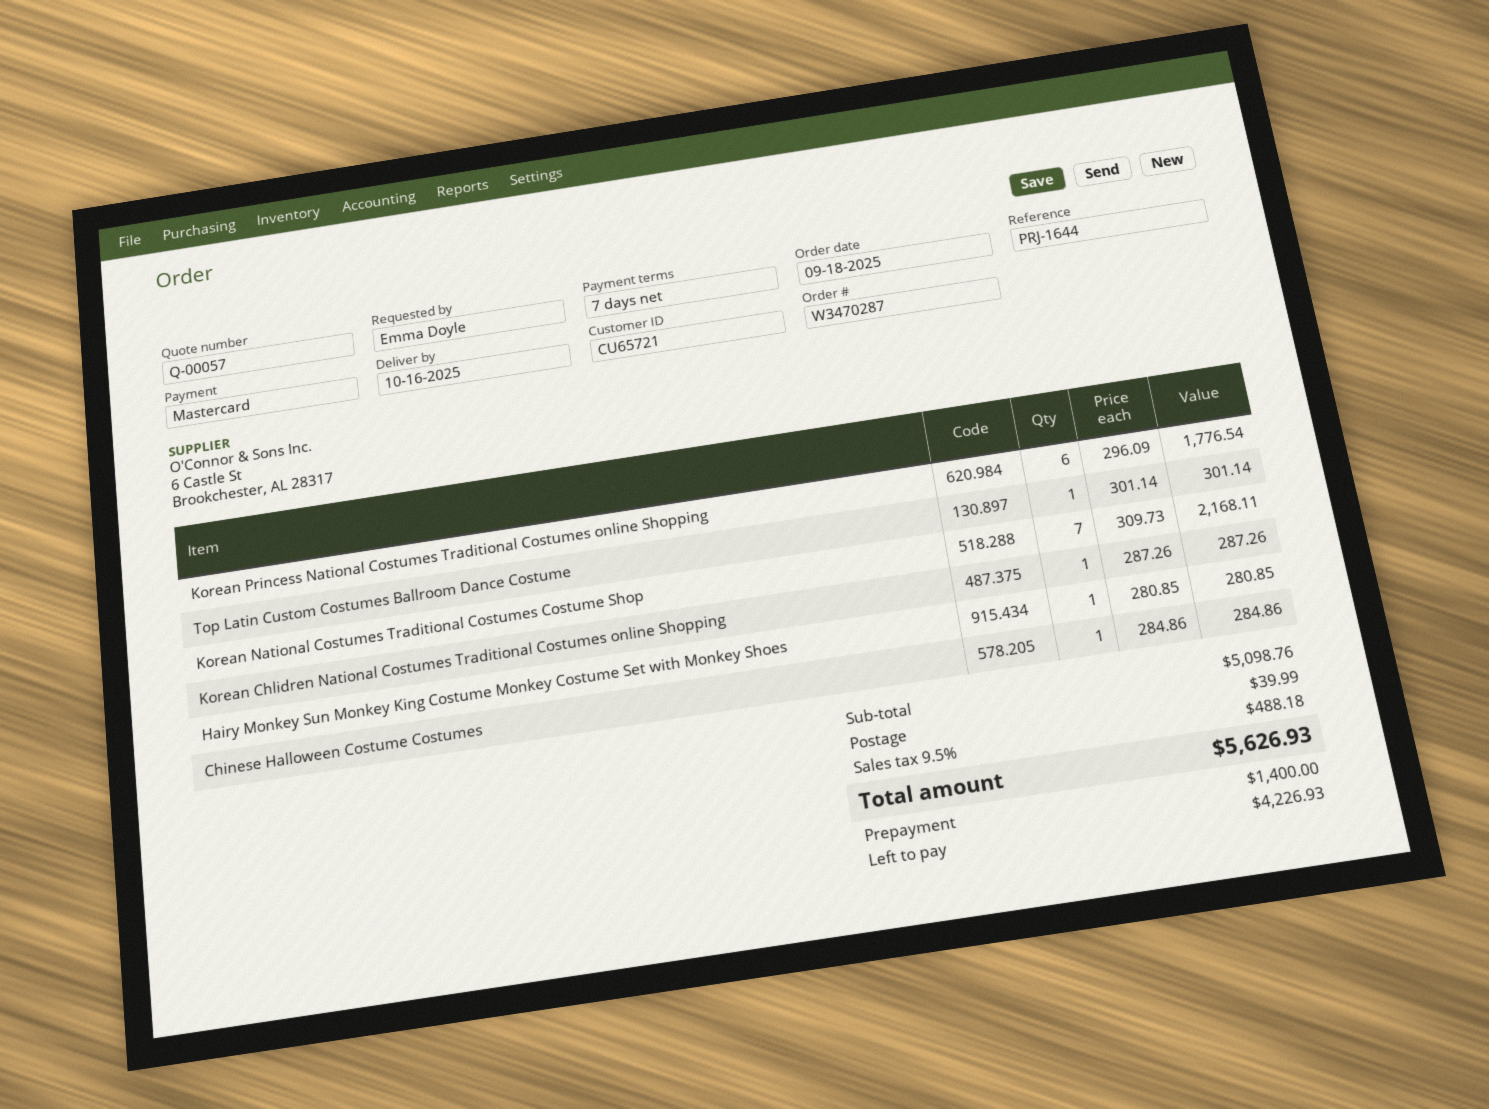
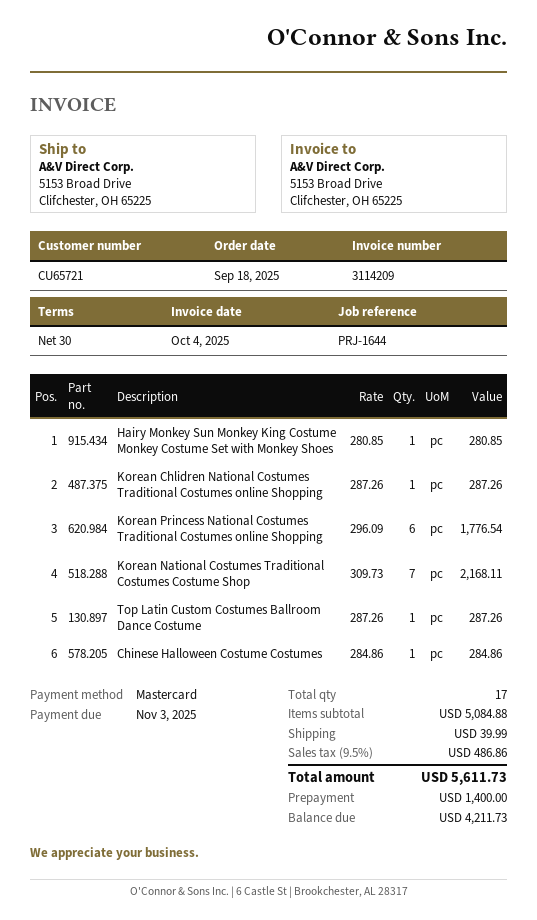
payment terms: 7 days -> 30 days
Top Latin Custom Costumes Ballroom Dance Costume: 1 x 301.14 = 301.14 -> 1 x 287.26 = 287.26
subtotal: 5098.76 -> 5084.88
tax: 9.5% = 488.18 -> 9.5% = 486.86
total: 5626.93 -> 5611.73
balance: 4226.93 -> 4211.73

